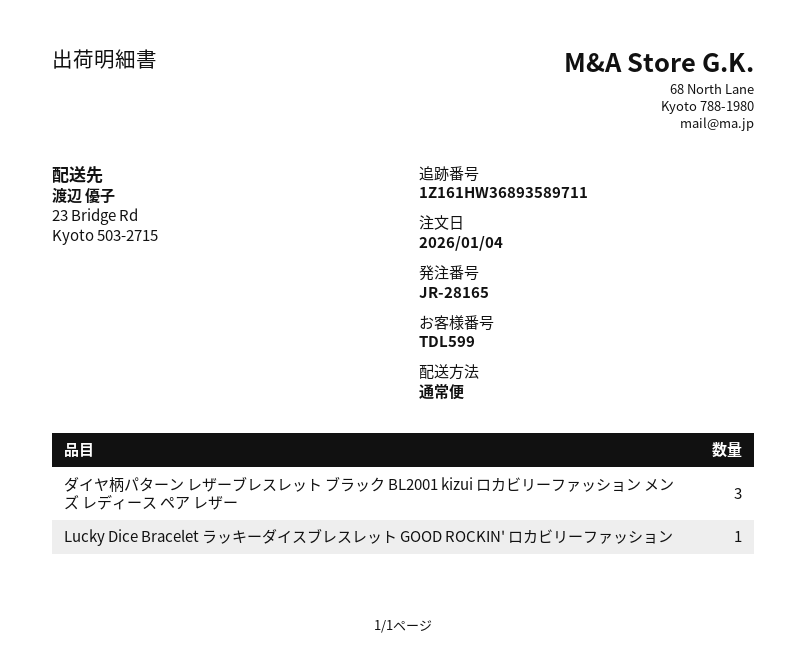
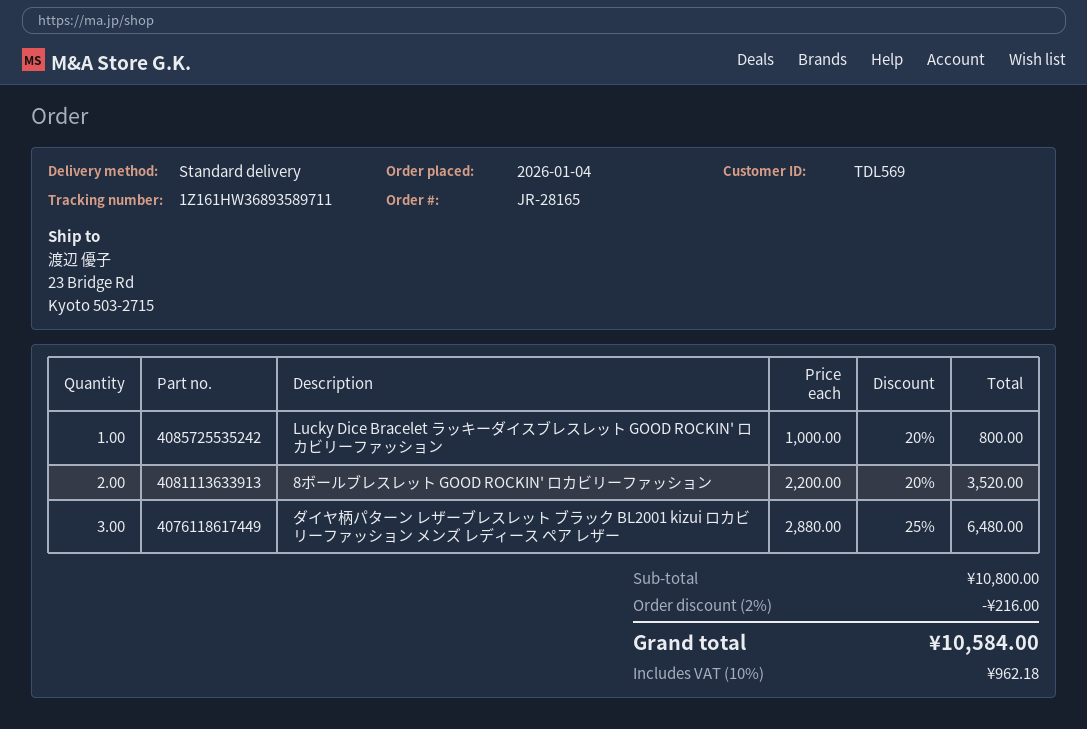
customer number: TDL599 -> TDL569
8ボールブレスレット GOOD ROCKIN' ロカビリーファッション: none -> 2

